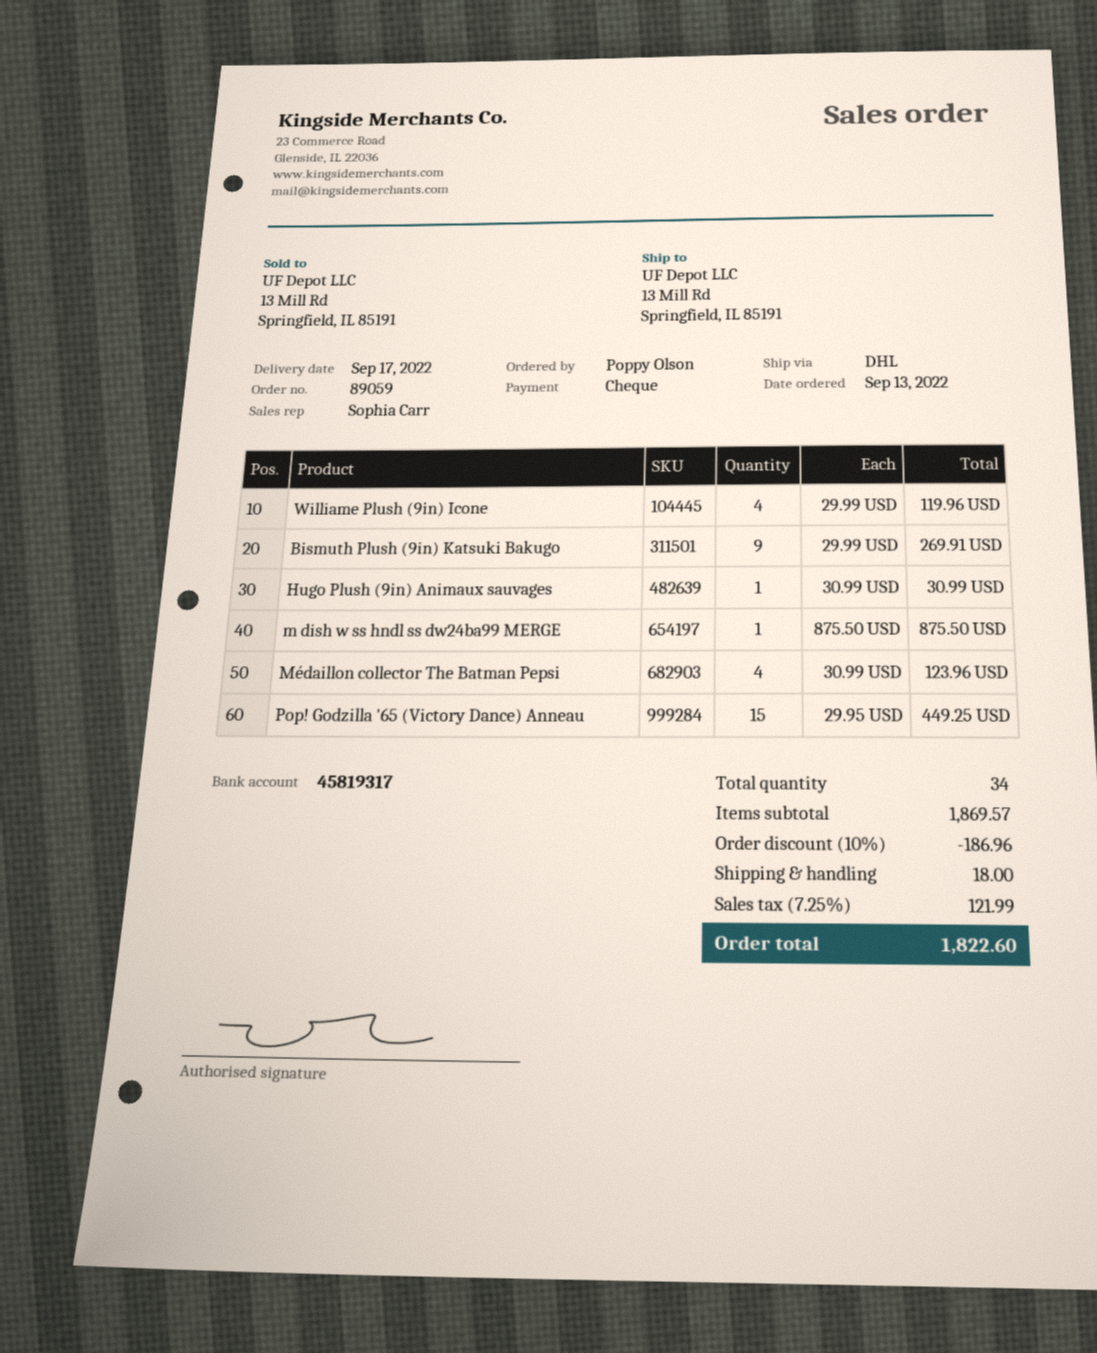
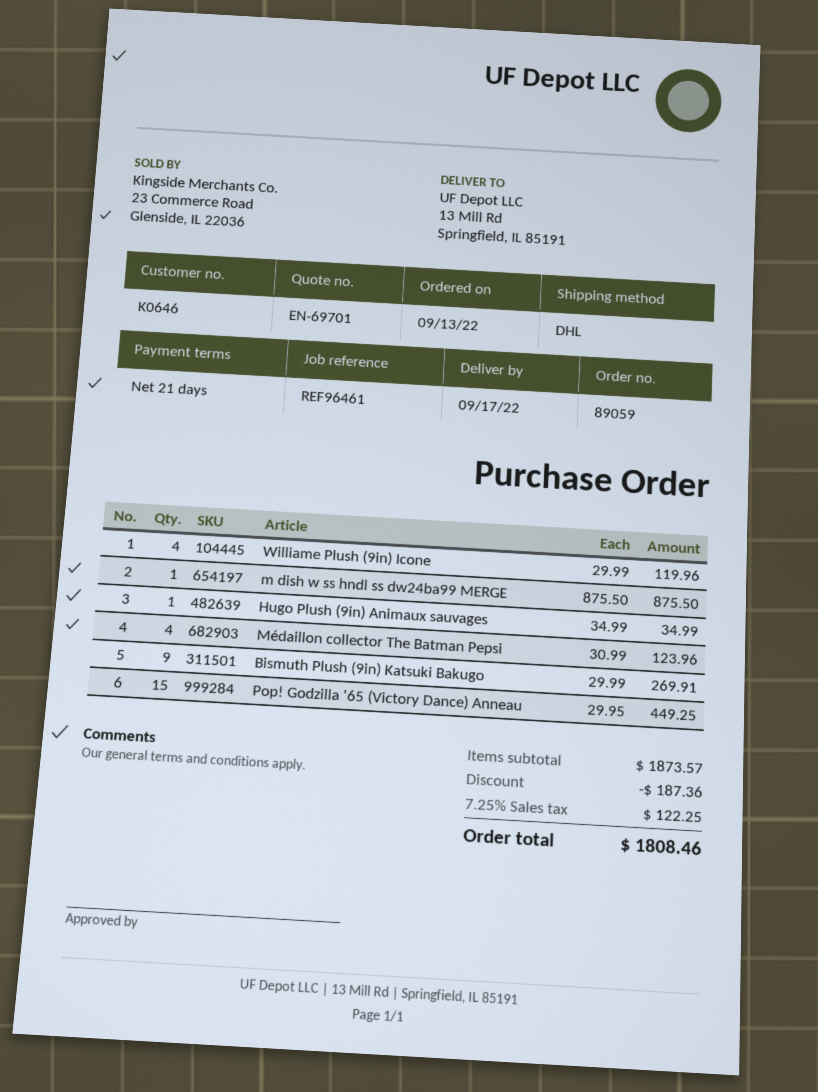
Hugo Plush (9in) Animaux sauvages: 1 x 30.99 = 30.99 -> 1 x 34.99 = 34.99
subtotal: 1869.57 -> 1873.57
discount: 186.96 -> 187.36
shipping: 18.00 -> none
tax: 7.25% = 121.99 -> 7.25% = 122.25
total: 1822.60 -> 1808.46

